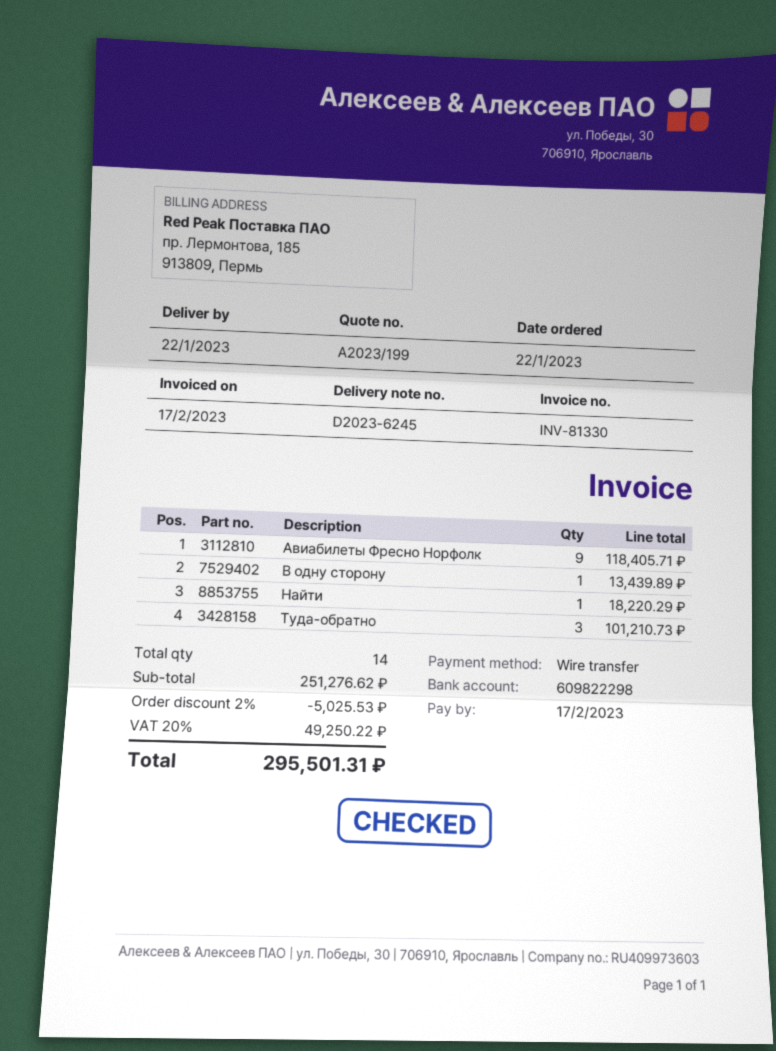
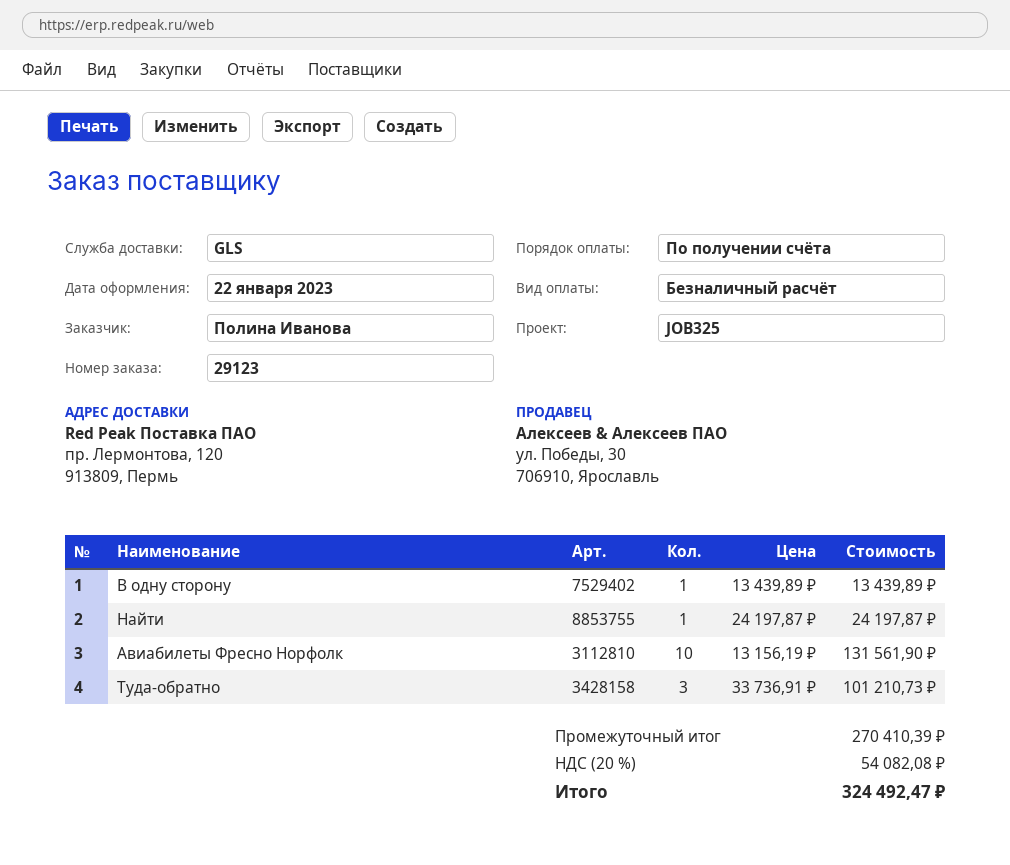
Авиабилеты Фресно Норфолк: 9 for 118405.71 -> 10 for 131561.90
Найти: 1 for 18220.29 -> 1 for 24197.87
subtotal: 251276.62 -> 270410.39
discount: 2% = 5025.53 -> none
tax: 20% = 49250.22 -> 20% = 54082.08
total: 295501.31 -> 324492.47

